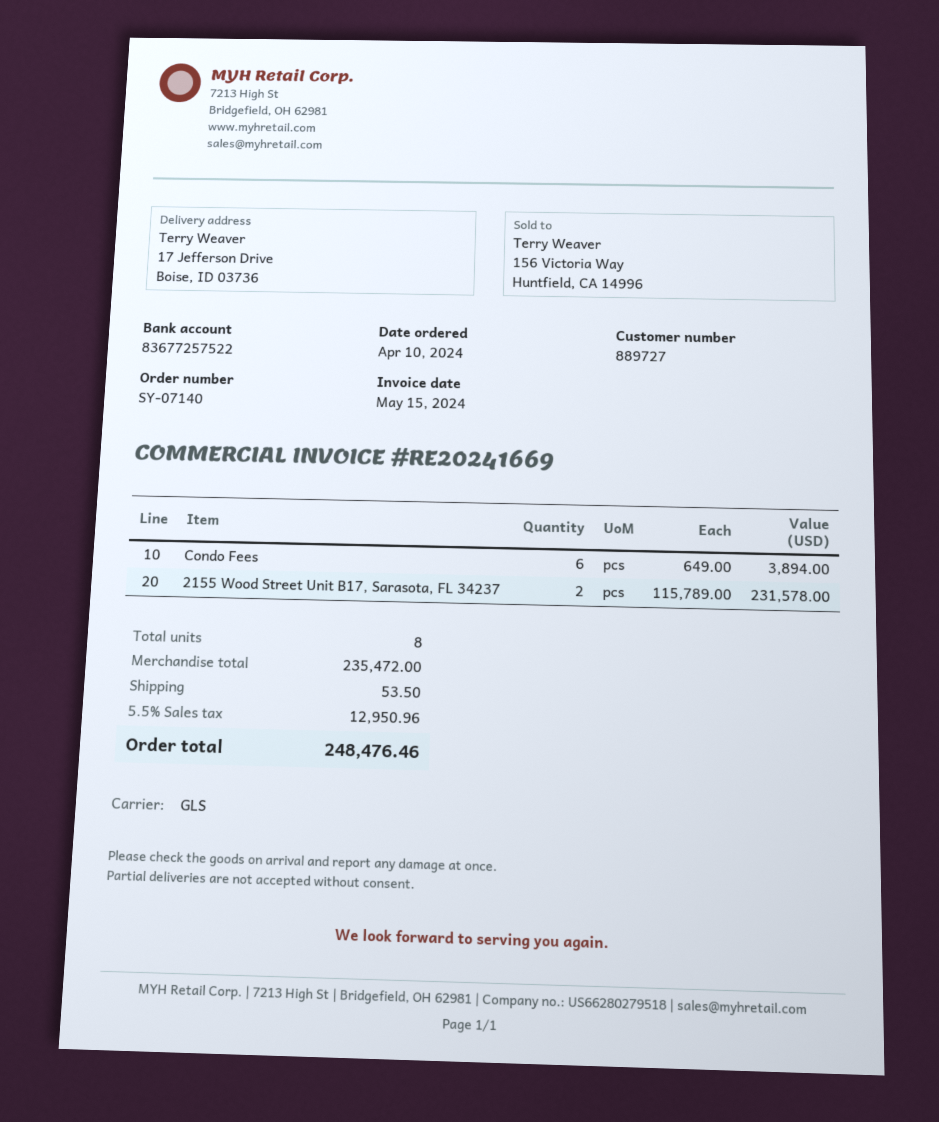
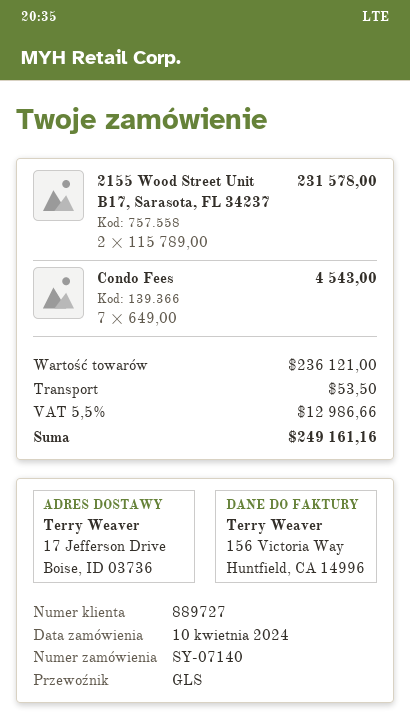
Condo Fees: 6 x 649.00 = 3894.00 -> 7 x 649.00 = 4543.00
subtotal: 235472.00 -> 236121.00
tax: 5.5% = 12950.96 -> 5.5% = 12986.66
total: 248476.46 -> 249161.16

